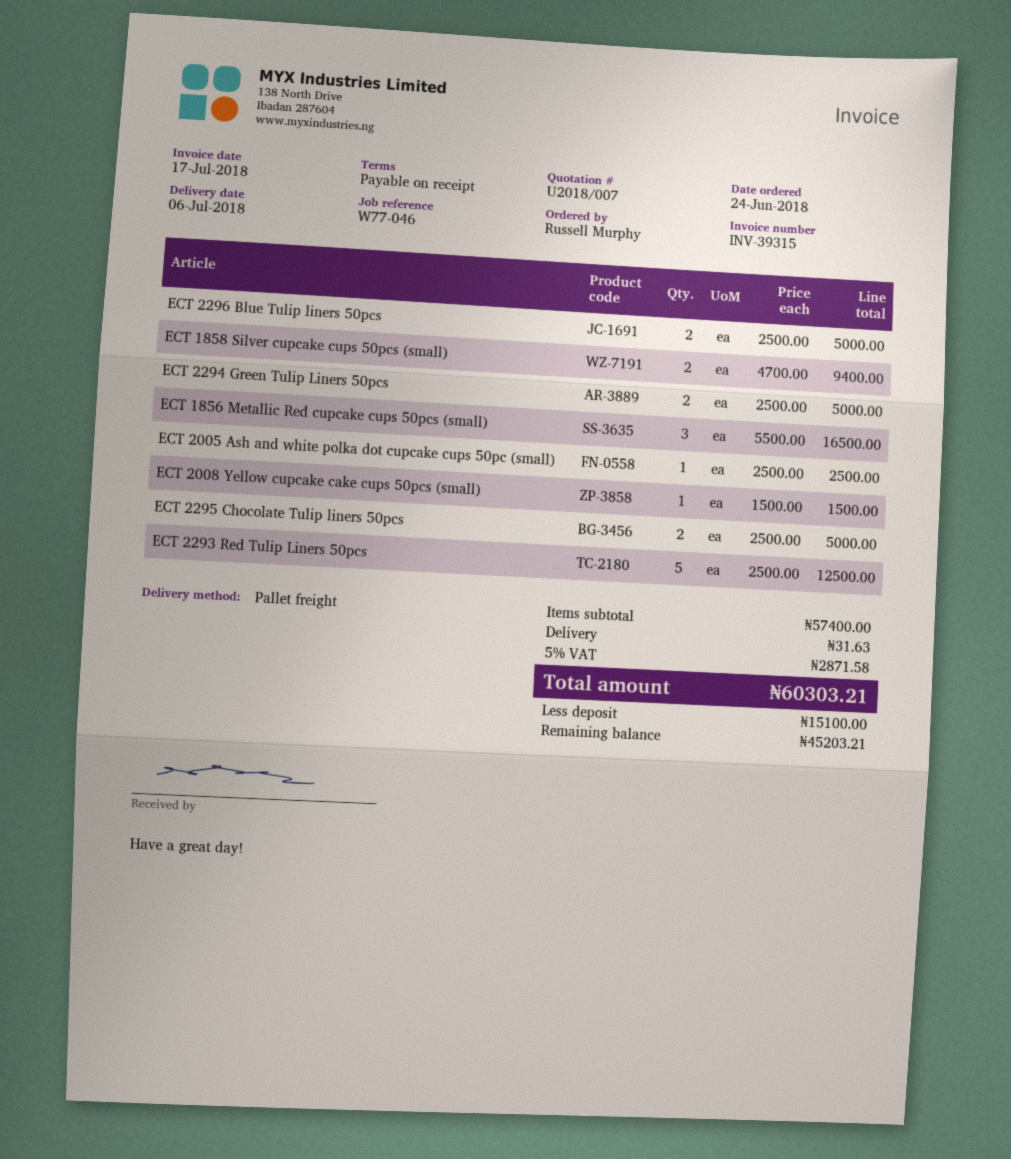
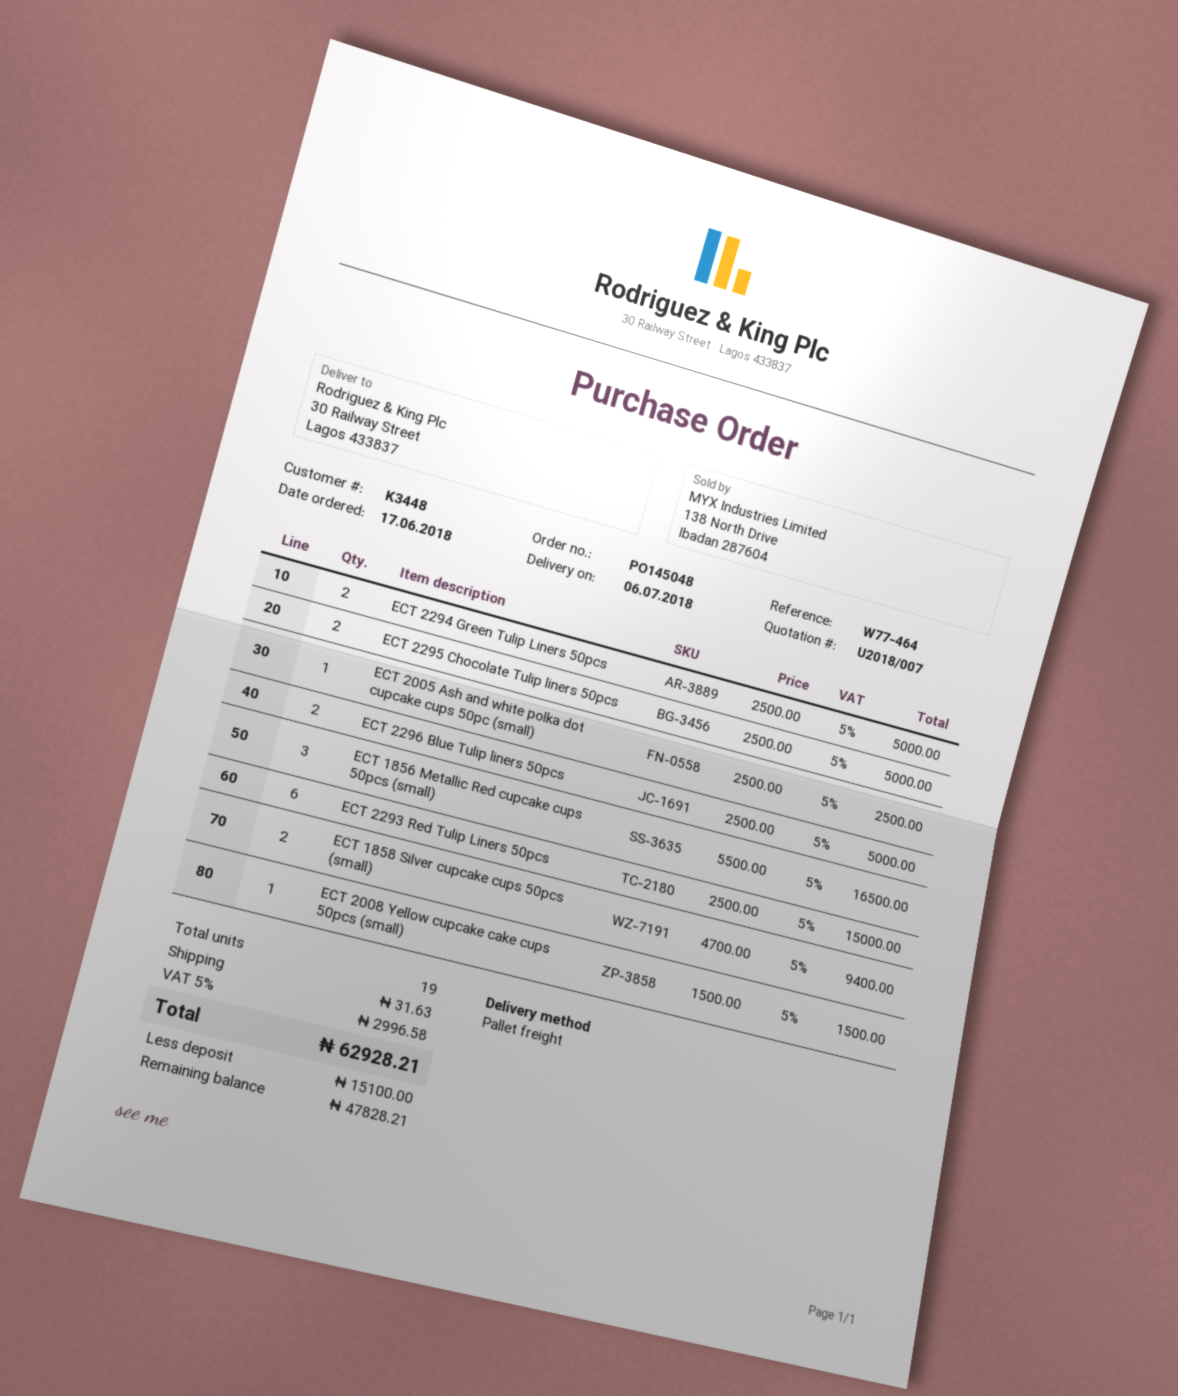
order date: 2018-06-24 -> 2018-06-17
reference: W77-046 -> W77-464
ECT 2293 Red Tulip Liners 50pcs: 5 x 2500.00 = 12500.00 -> 6 x 2500.00 = 15000.00
tax: 5% = 2871.58 -> 5% = 2996.58
total: 60303.21 -> 62928.21
balance: 45203.21 -> 47828.21

